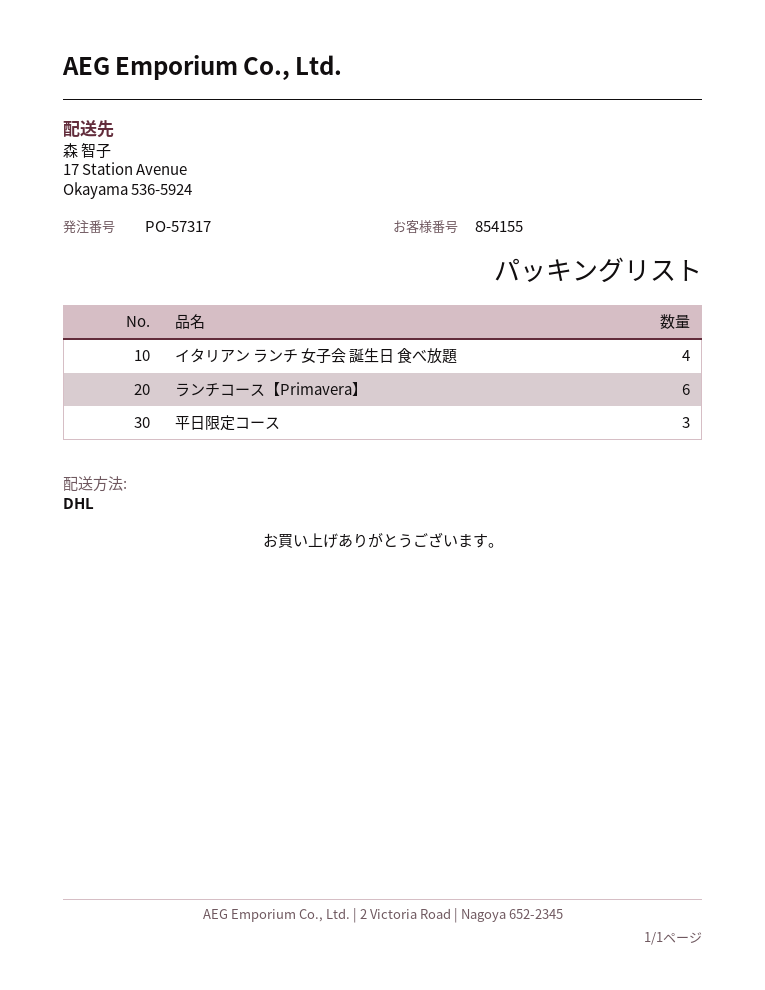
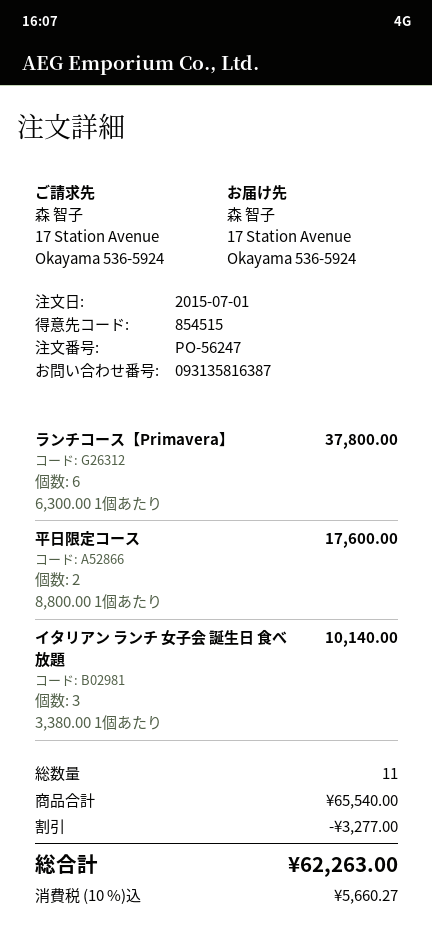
order number: PO-57317 -> PO-56247
customer number: 854155 -> 854515
イタリアン ランチ 女子会 誕生日 食べ放題: 4 -> 3
平日限定コース: 3 -> 2

